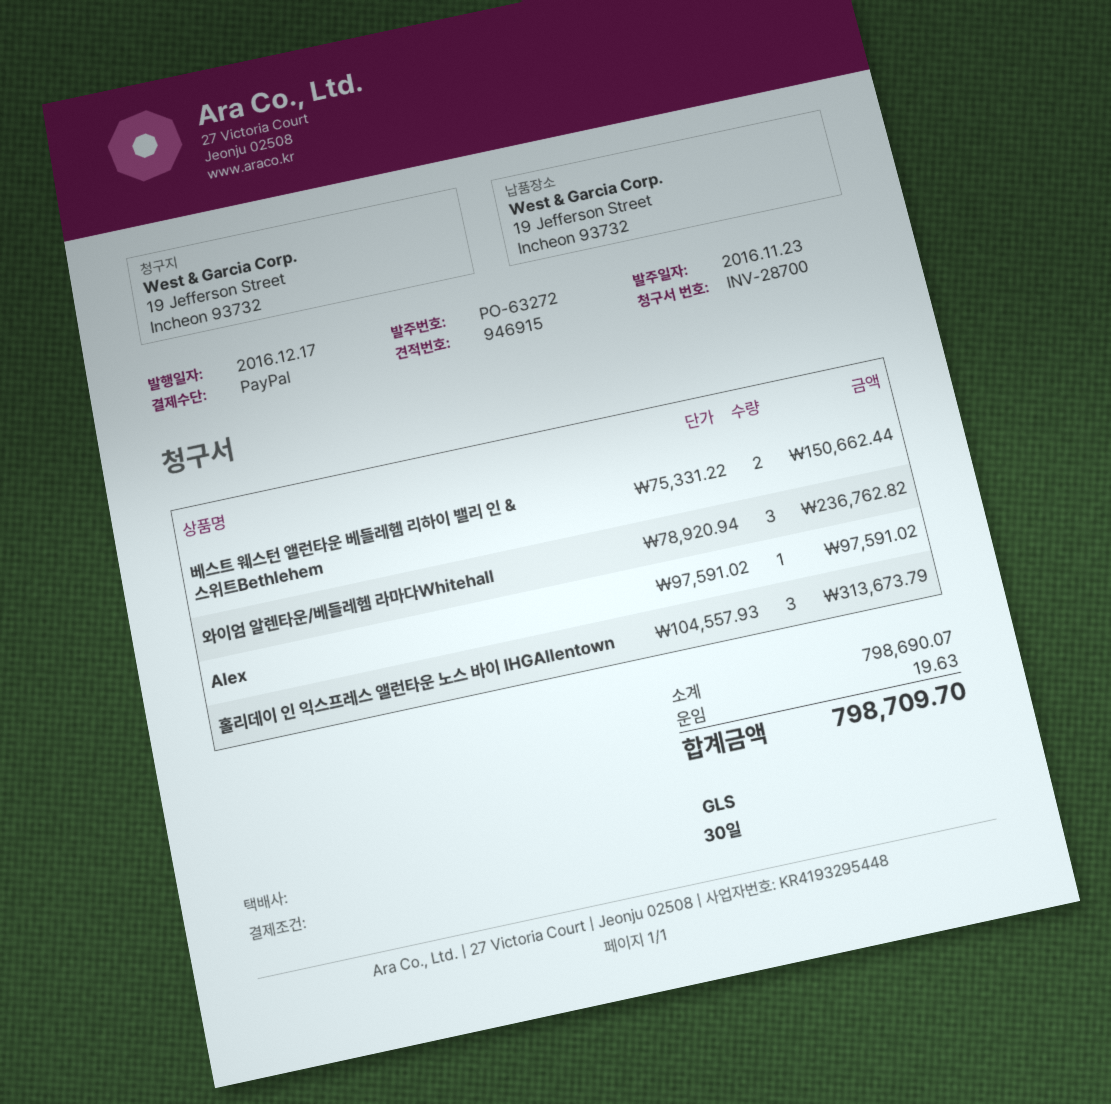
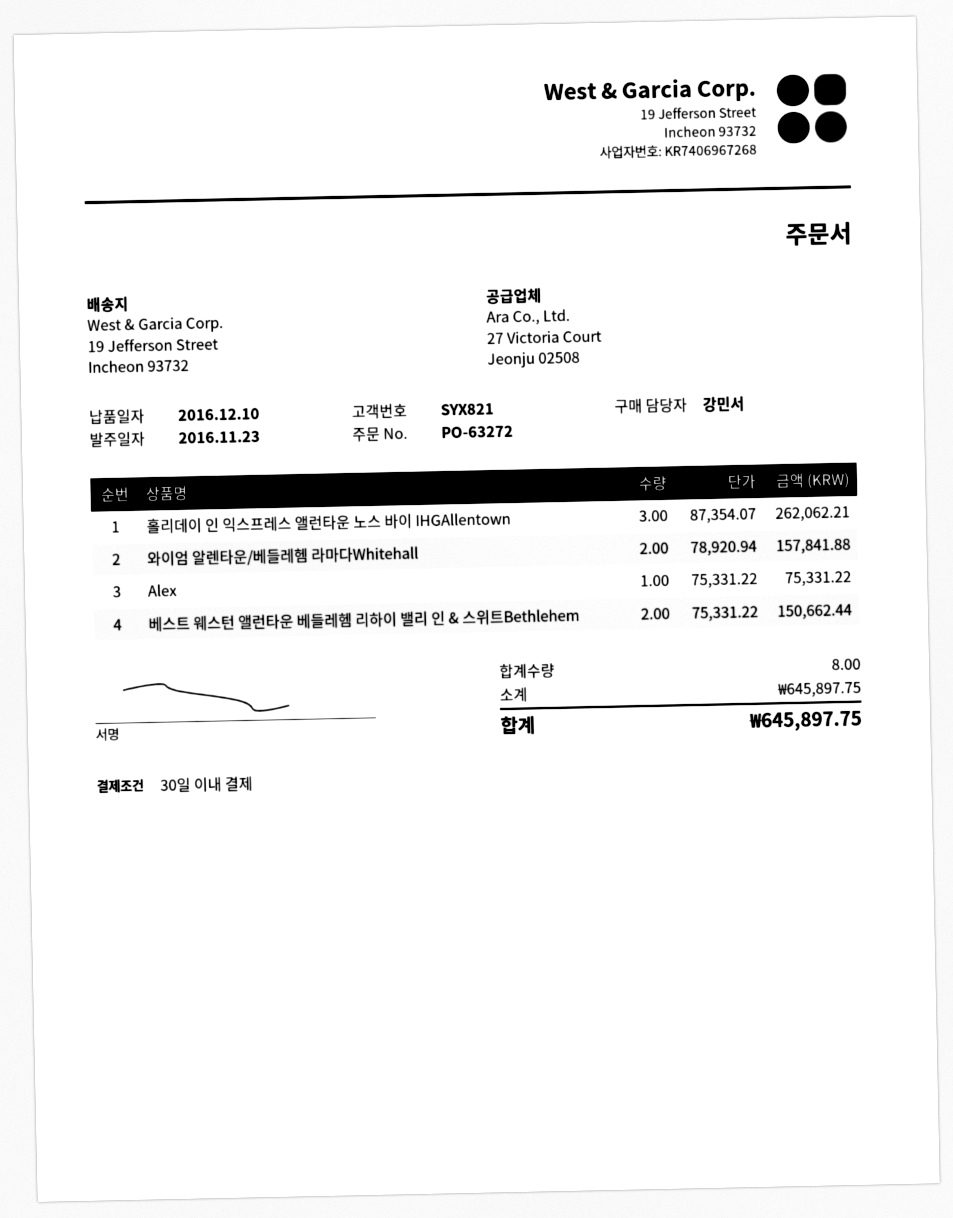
와이엄 알렌타운/베들레헴 라마다Whitehall: 3 x 78920.94 = 236762.82 -> 2 x 78920.94 = 157841.88
Alex: 1 x 97591.02 = 97591.02 -> 1 x 75331.22 = 75331.22
홀리데이 인 익스프레스 앨런타운 노스 바이 IHGAllentown: 3 x 104557.93 = 313673.79 -> 3 x 87354.07 = 262062.21
subtotal: 798690.07 -> 645897.75
shipping: 19.63 -> none
total: 798709.70 -> 645897.75

